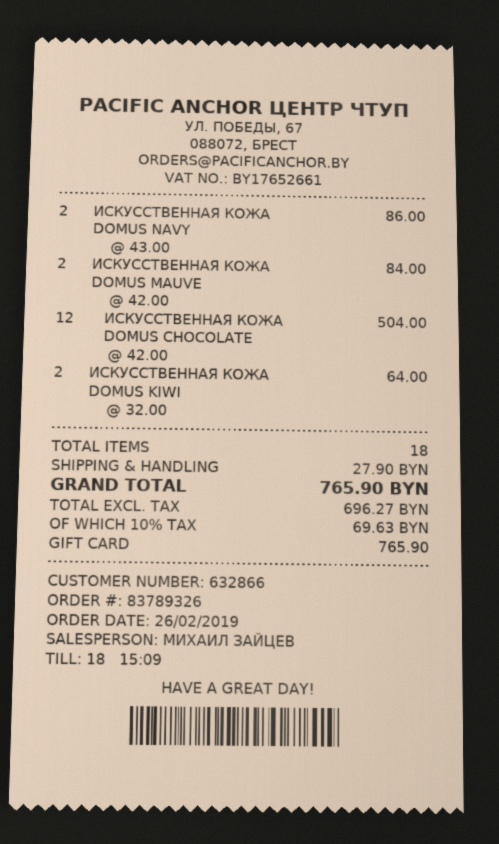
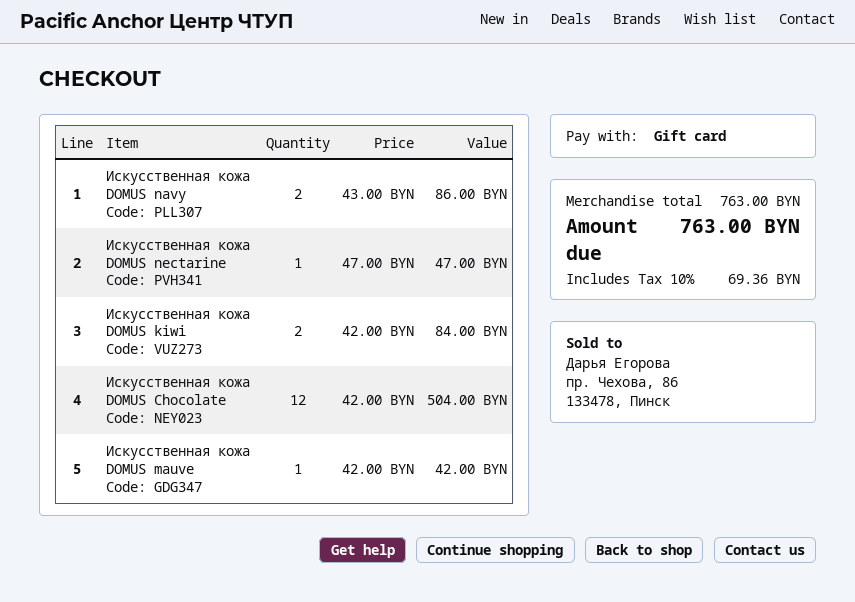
ИСКУССТВЕННАЯ КОЖА DOMUS MAUVE: 2 x 42.00 = 84.00 -> 1 x 42.00 = 42.00
ИСКУССТВЕННАЯ КОЖА DOMUS KIWI: 2 x 32.00 = 64.00 -> 2 x 42.00 = 84.00
Искусственная кожа DOMUS nectarine: none -> 1 x 47.00 = 47.00
shipping: 27.90 -> none
tax: 10% = 69.63 -> 10% = 69.36
total: 765.90 -> 763.00

